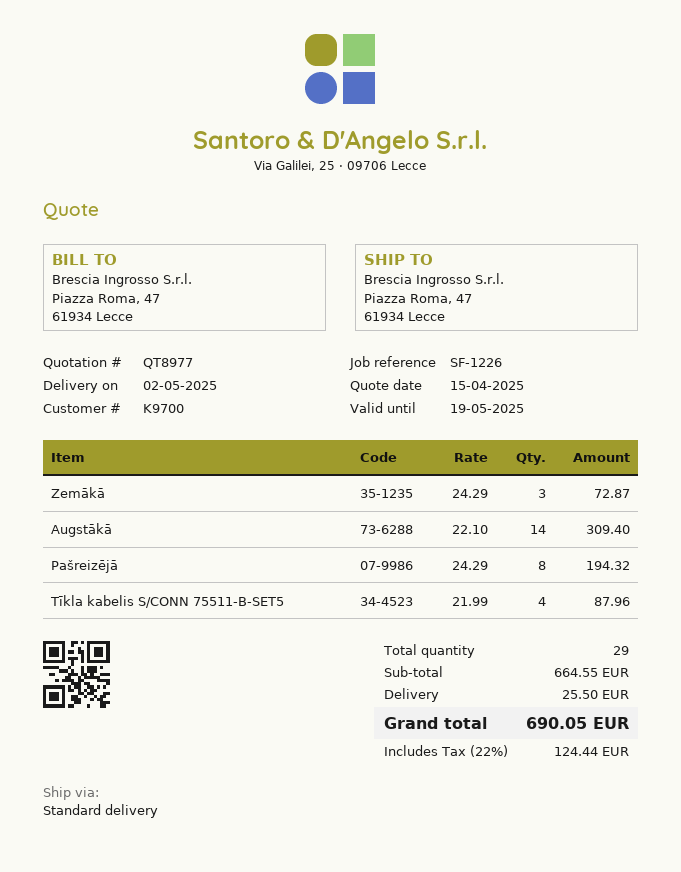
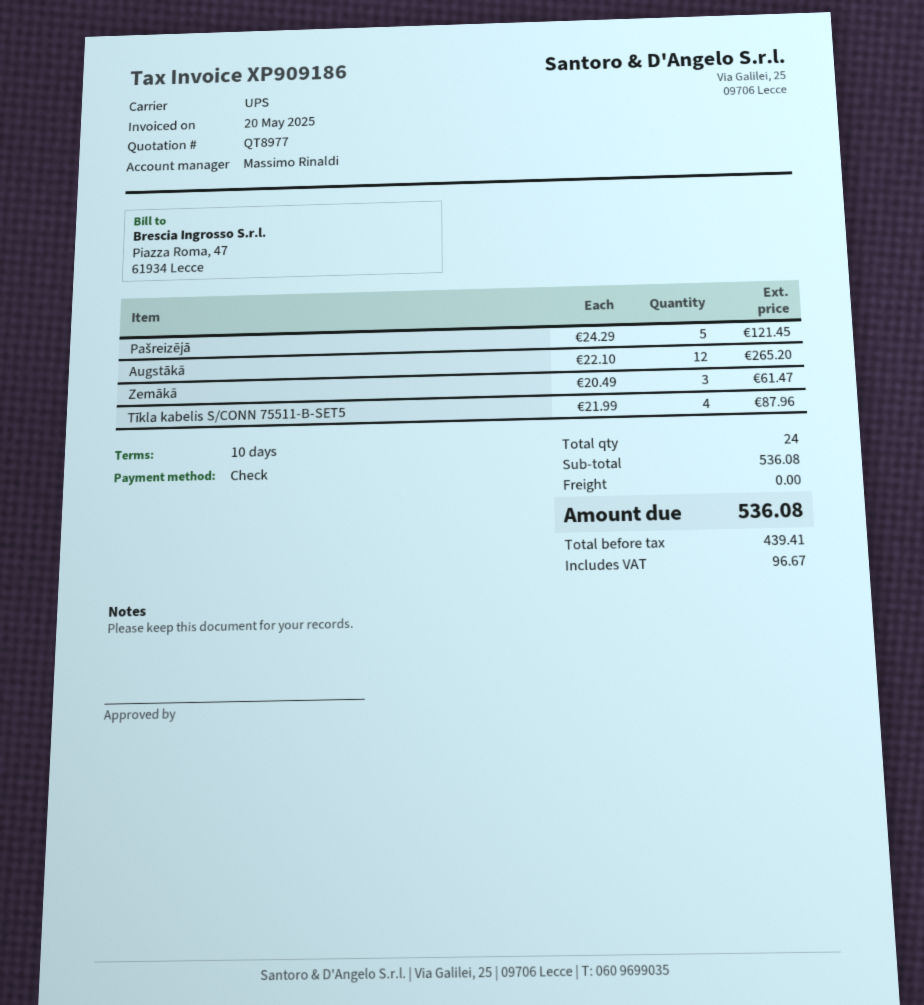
shipping method: standard -> UPS
Zemākā: 3 x 24.29 = 72.87 -> 3 x 20.49 = 61.47
Augstākā: 14 x 22.10 = 309.40 -> 12 x 22.10 = 265.20
Pašreizējā: 8 x 24.29 = 194.32 -> 5 x 24.29 = 121.45
total quantity: 29 -> 24
subtotal: 664.55 -> 536.08
shipping: 25.50 -> 0.00
tax: 124.44 -> 96.67
total: 690.05 -> 536.08

